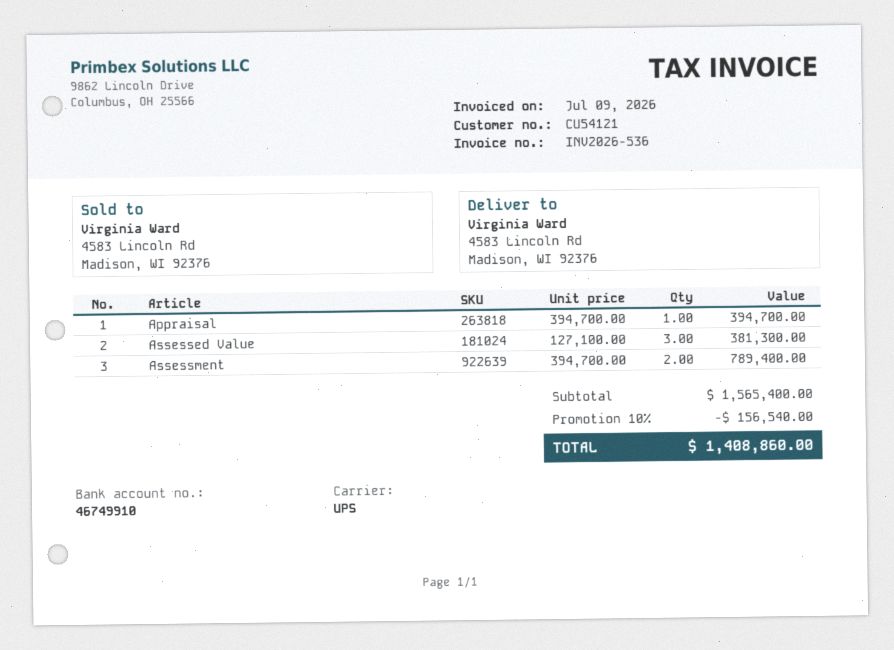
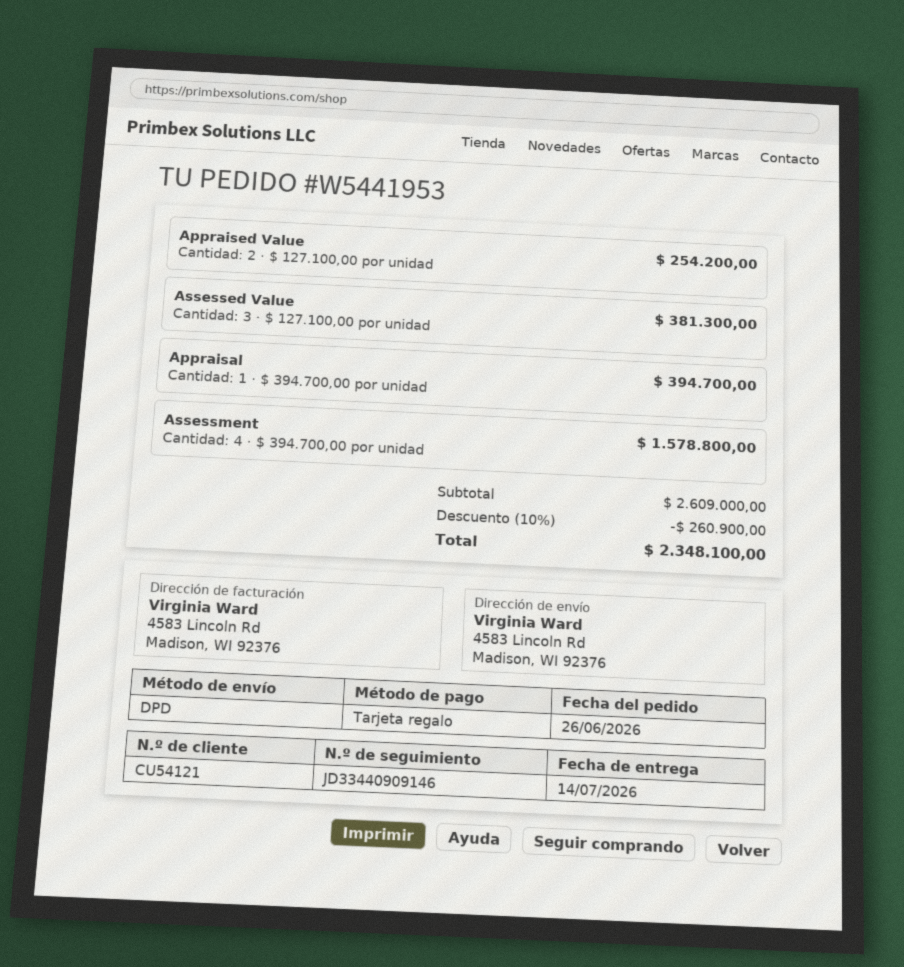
shipping method: UPS -> DPD
Assessment: 2 x 394700.00 = 789400.00 -> 4 x 394700.00 = 1578800.00
Appraised Value: none -> 2 x 127100.00 = 254200.00
subtotal: 1565400.00 -> 2609000.00
discount: 10% = 156540.00 -> 10% = 260900.00
total: 1408860.00 -> 2348100.00

